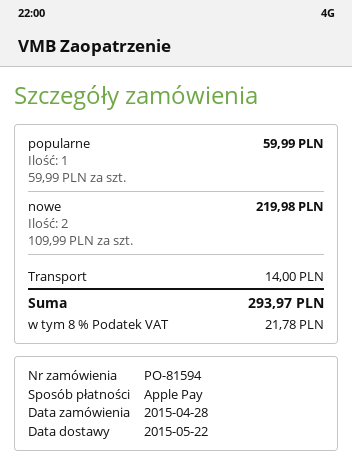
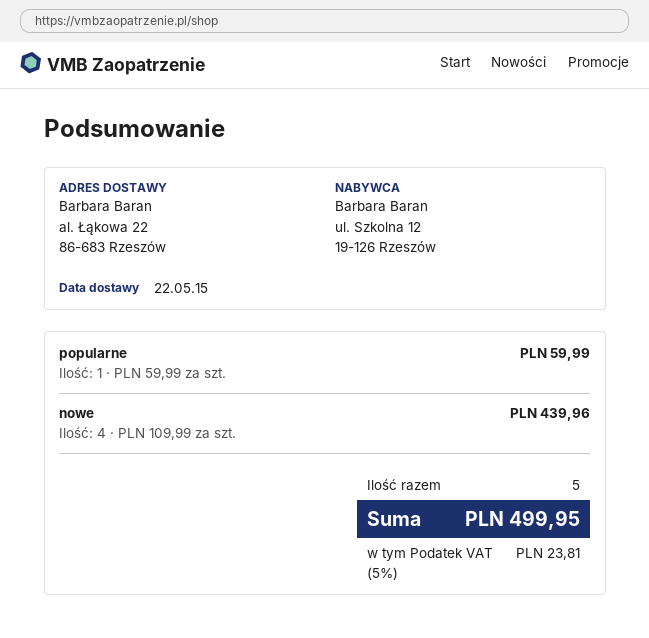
nowe: 2 x 109.99 = 219.98 -> 4 x 109.99 = 439.96
shipping: 14.00 -> none
tax: 8% = 21.78 -> 5% = 23.81
total: 293.97 -> 499.95

